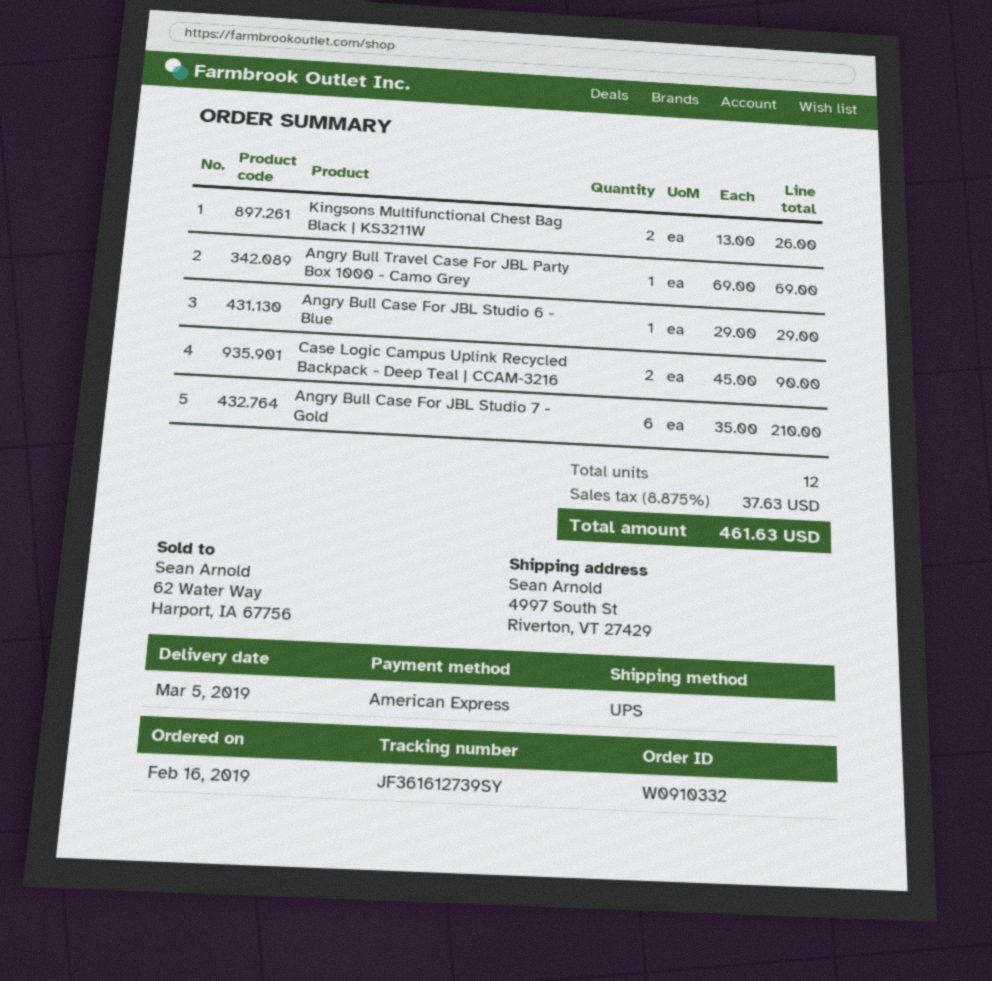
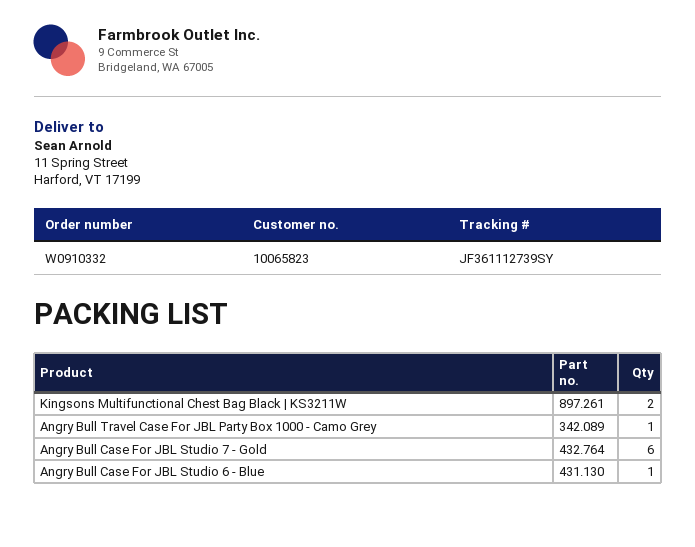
tracking number: JF361612739SY -> JF361112739SY
ship to: 4997 South St, Riverton, VT 27429 -> 11 Spring Street, Harford, VT 17199
Case Logic Campus Uplink Recycled Backpack - Deep Teal | CCAM-3216: 2 -> none

